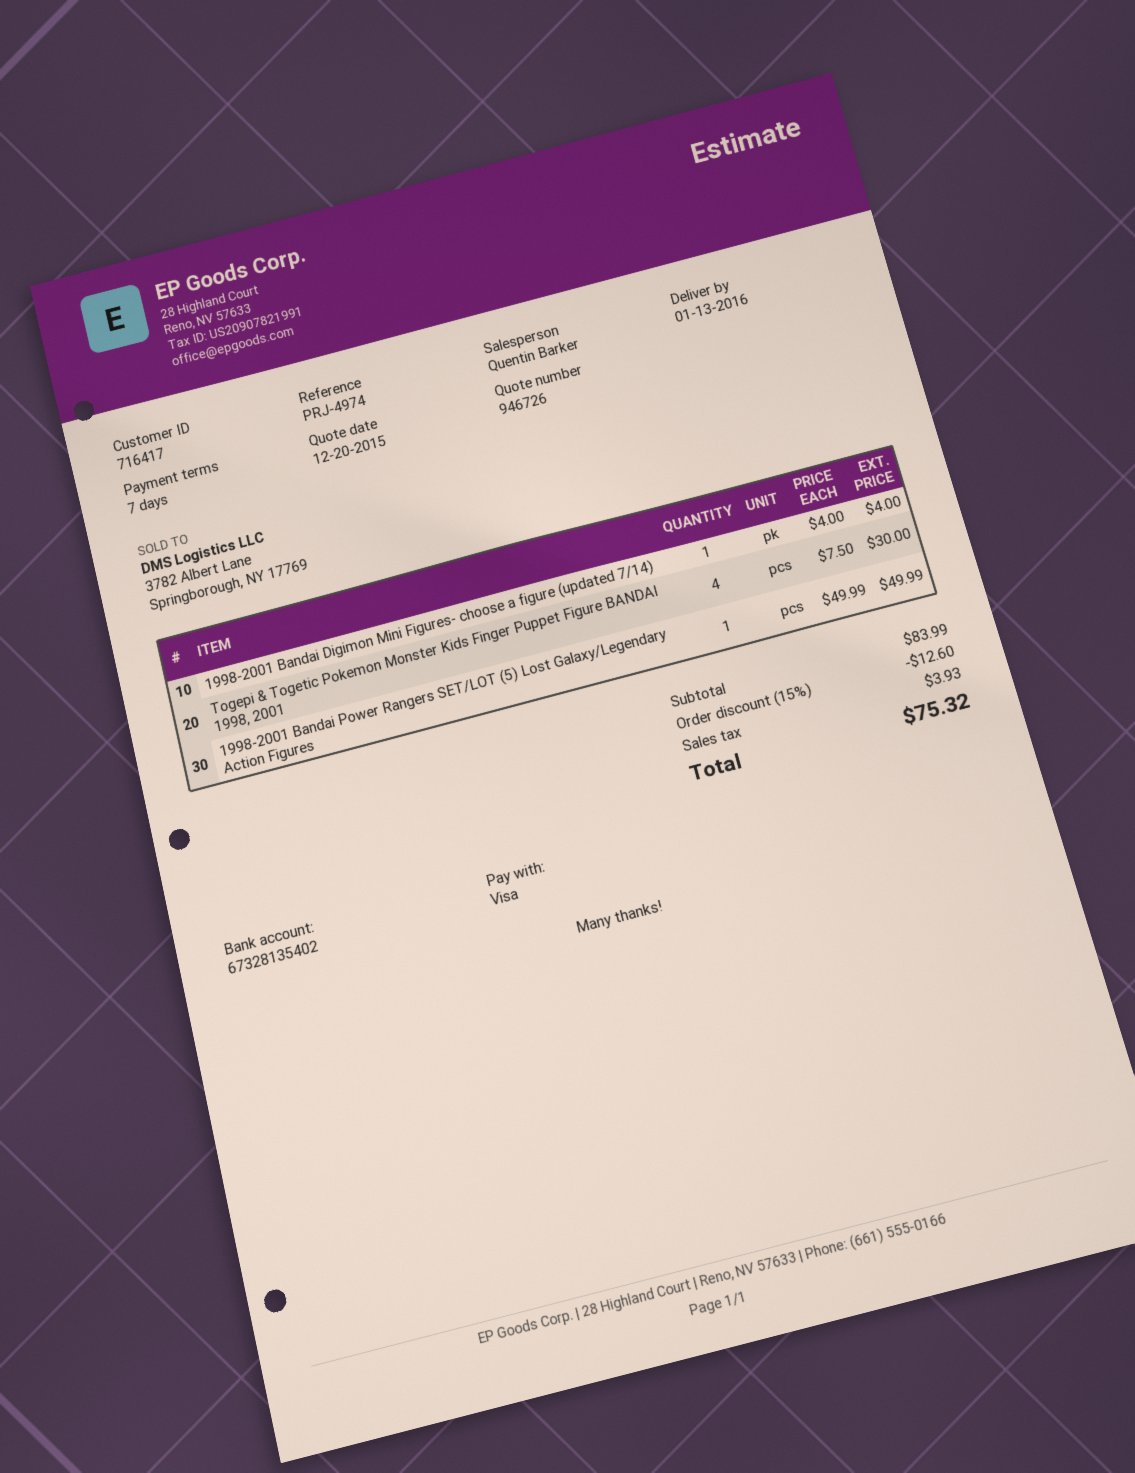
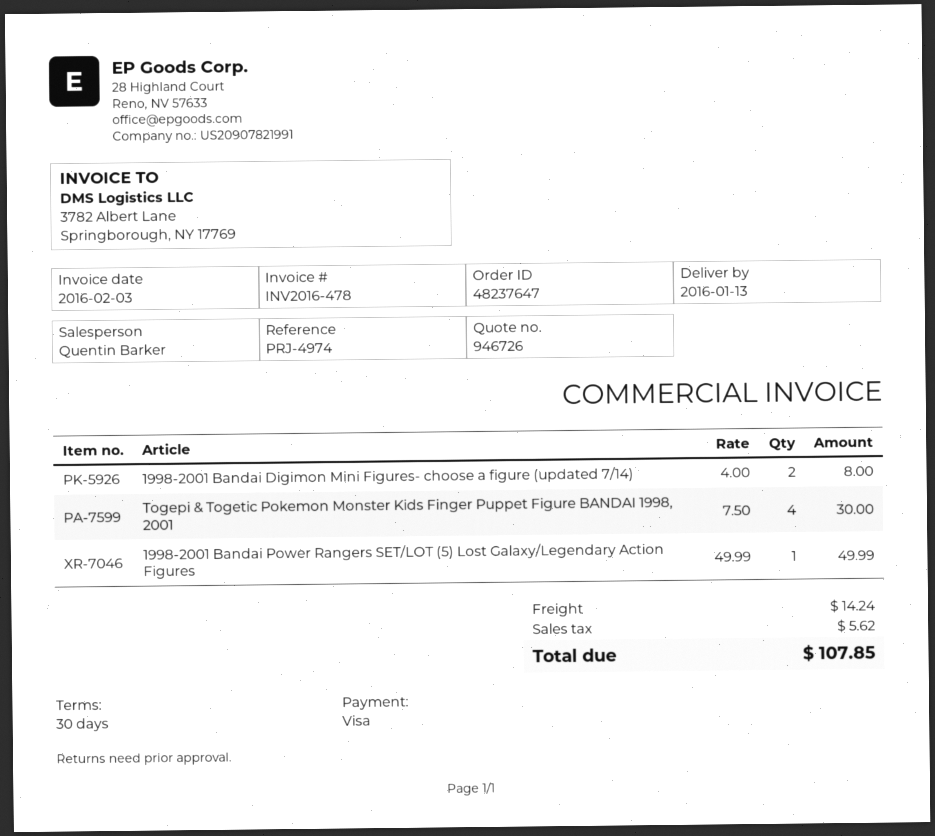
payment terms: 7 days -> 30 days
1998-2001 Bandai Digimon Mini Figures- choose a figure (updated 7/14): 1 x 4.00 = 4.00 -> 2 x 4.00 = 8.00
discount: 15% = 12.60 -> none
shipping: none -> 14.24
tax: 3.93 -> 5.62
total: 75.32 -> 107.85

